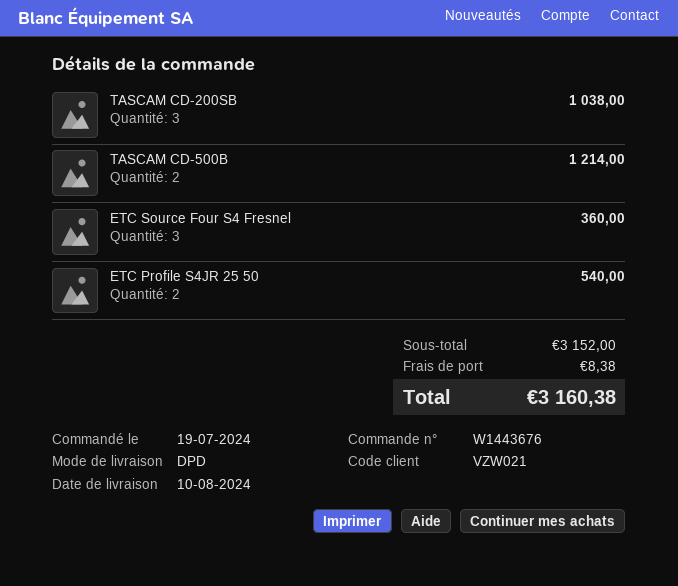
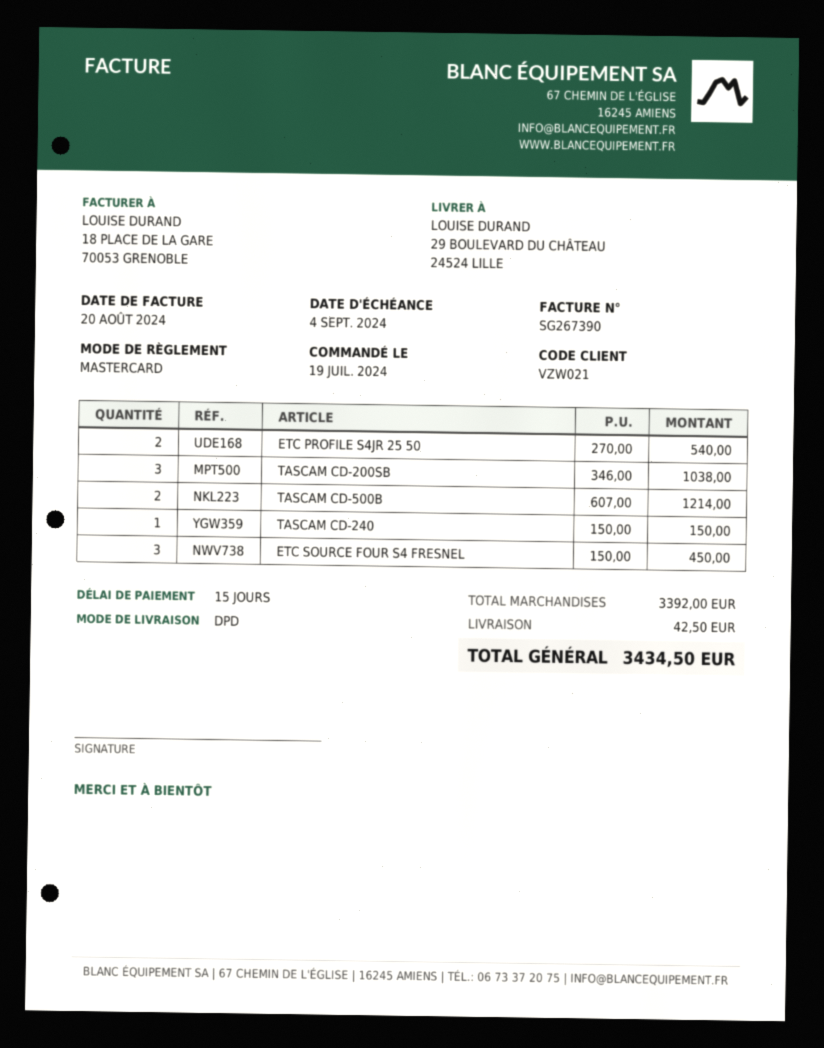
ETC Source Four S4 Fresnel: 3 for 360.00 -> 3 for 450.00
TASCAM CD-240: none -> 1 for 150.00
subtotal: 3152.00 -> 3392.00
shipping: 8.38 -> 42.50
total: 3160.38 -> 3434.50

